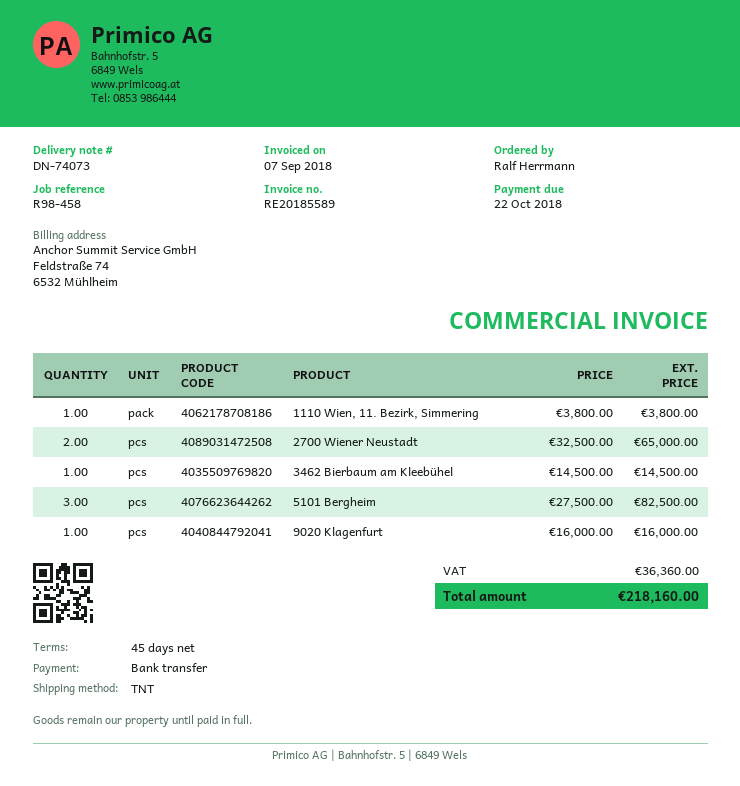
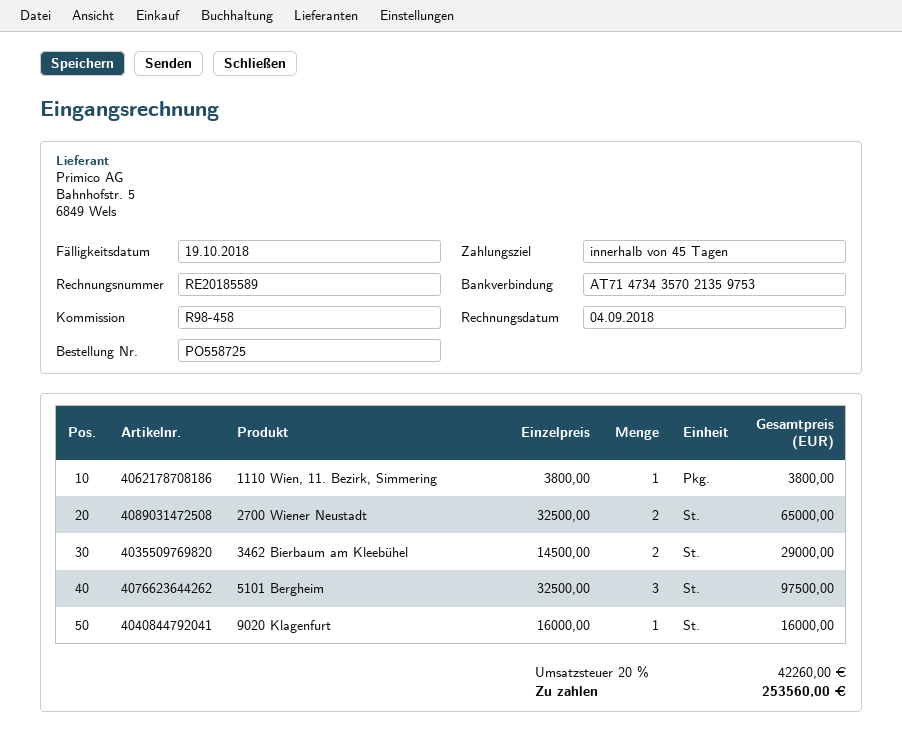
invoice date: 2018-09-07 -> 2018-09-04
due date: 2018-10-22 -> 2018-10-19
3462 Bierbaum am Kleebühel: 1 x 14500.00 = 14500.00 -> 2 x 14500.00 = 29000.00
5101 Bergheim: 3 x 27500.00 = 82500.00 -> 3 x 32500.00 = 97500.00
tax: 36360.00 -> 42260.00
total: 218160.00 -> 253560.00

